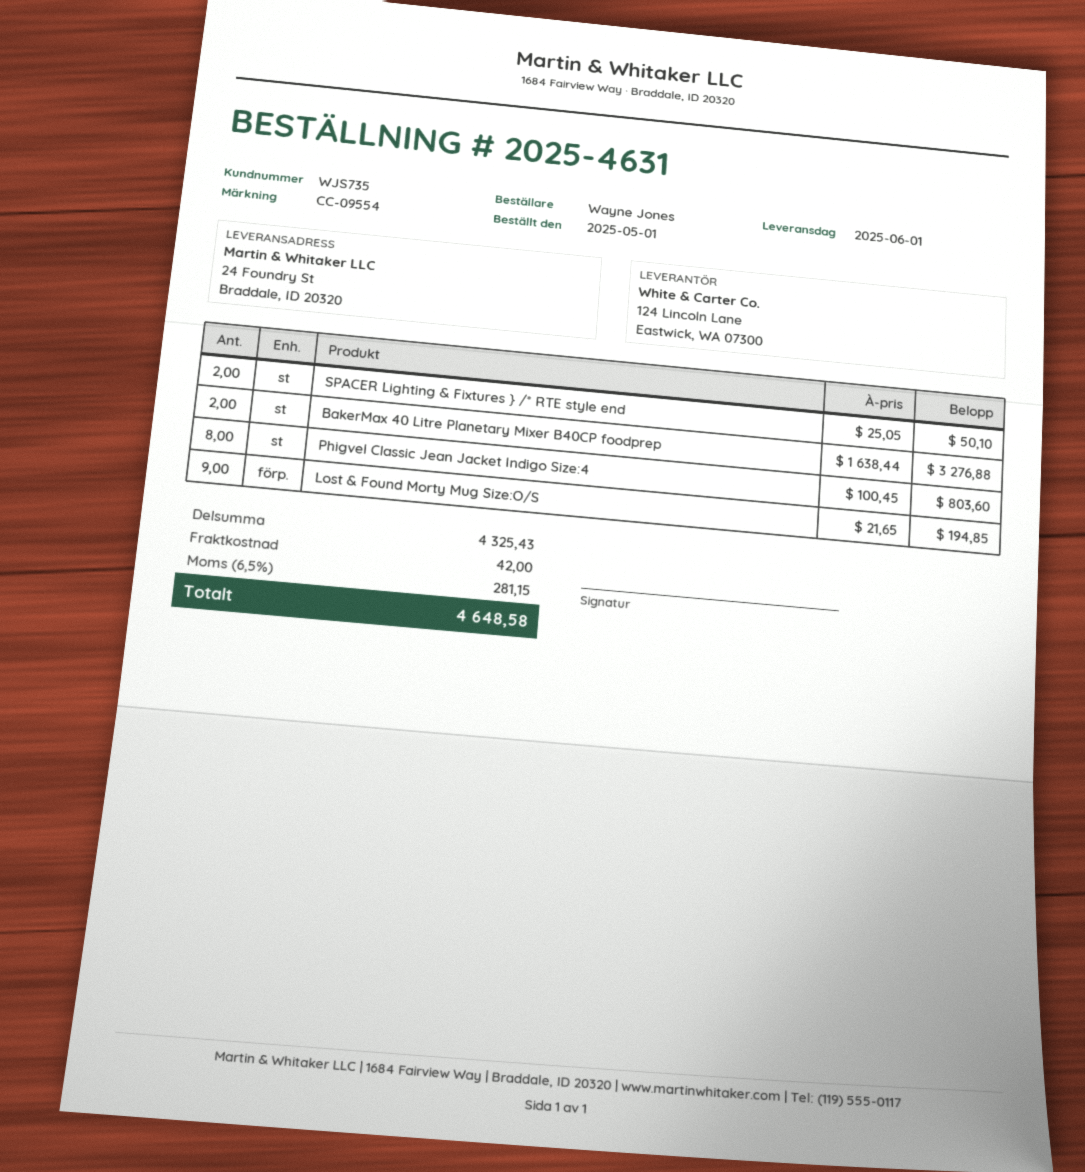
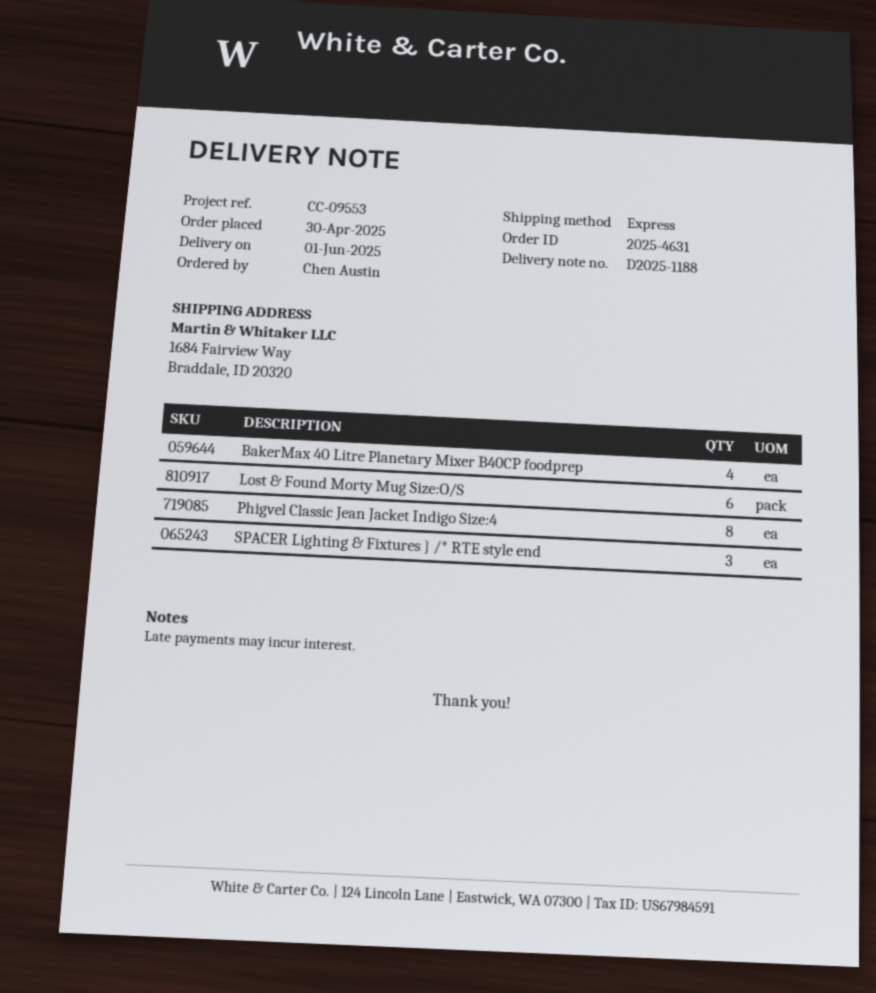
order date: 2025-05-01 -> 2025-04-30
reference: CC-09554 -> CC-09553
ordered by: Wayne Jones -> Chen Austin
ship to: 24 Foundry St, Braddale, ID 20320 -> 1684 Fairview Way, Braddale, ID 20320
SPACER Lighting & Fixtures } /* RTE style end: 2 -> 3
BakerMax 40 Litre Planetary Mixer B40CP foodprep: 2 -> 4
Lost & Found Morty Mug Size:O/S: 9 -> 6

